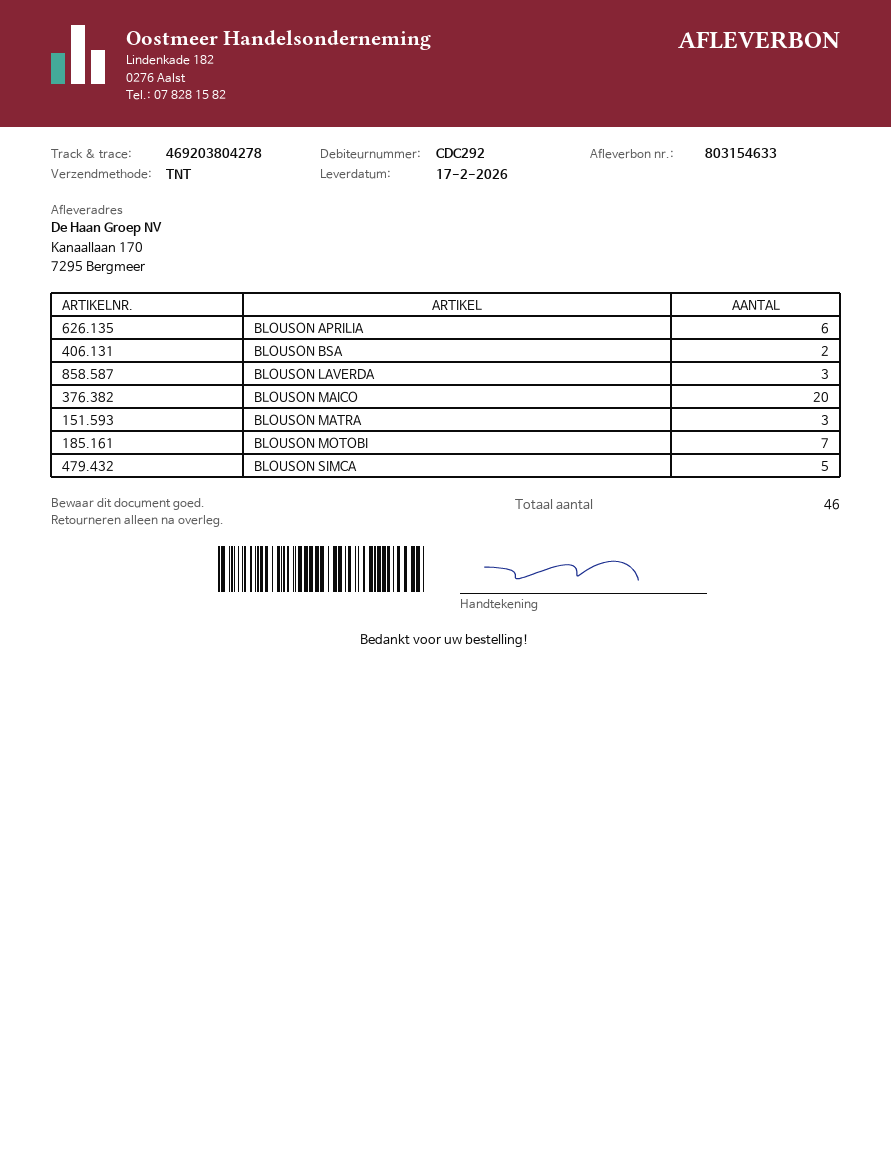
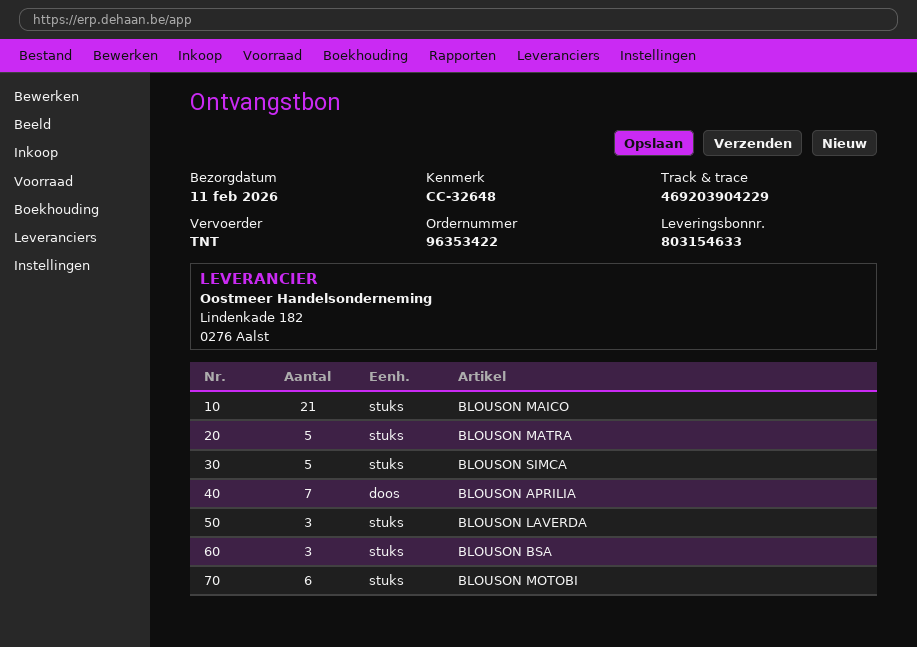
delivery date: 2026-02-17 -> 2026-02-11
tracking number: 469203804278 -> 469203904229
BLOUSON APRILIA: 6 -> 7
BLOUSON BSA: 2 -> 3
BLOUSON MAICO: 20 -> 21
BLOUSON MATRA: 3 -> 5
BLOUSON MOTOBI: 7 -> 6

